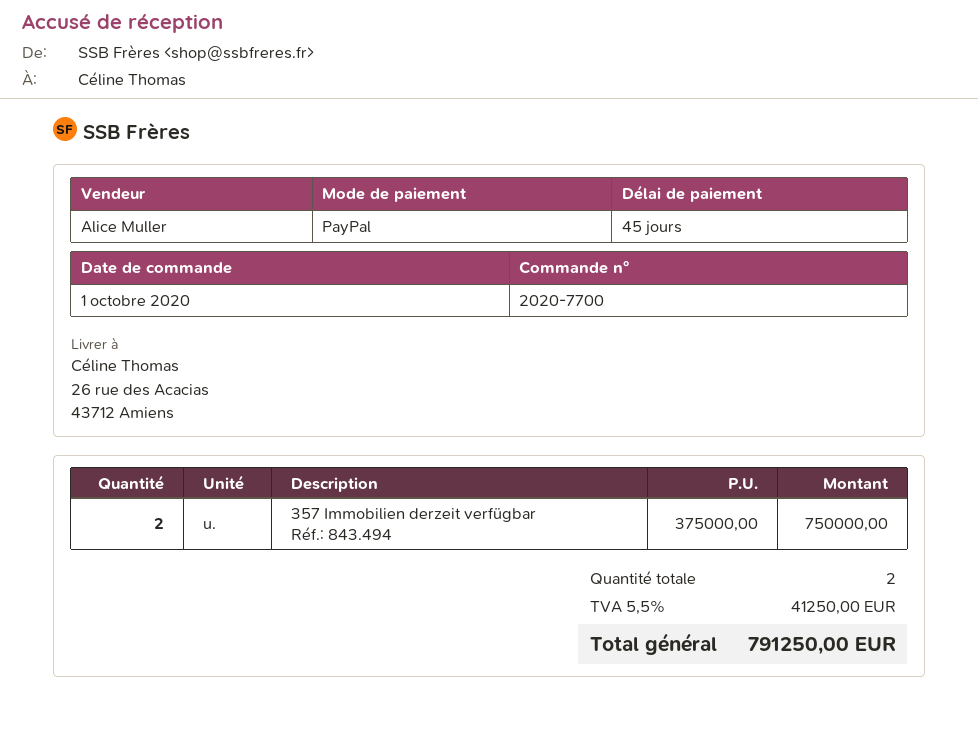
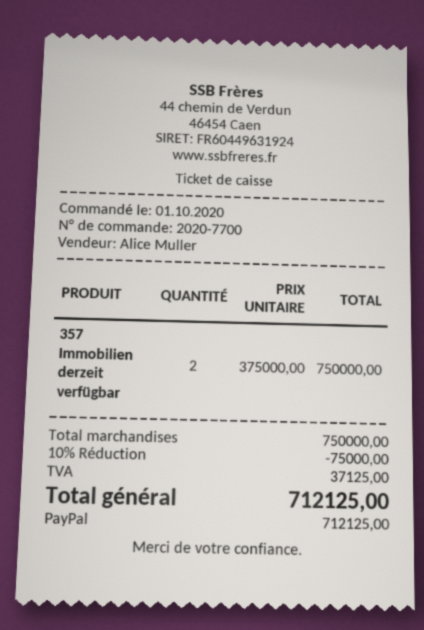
discount: none -> 10% = 75000.00
tax: 41250.00 -> 37125.00
total: 791250.00 -> 712125.00

